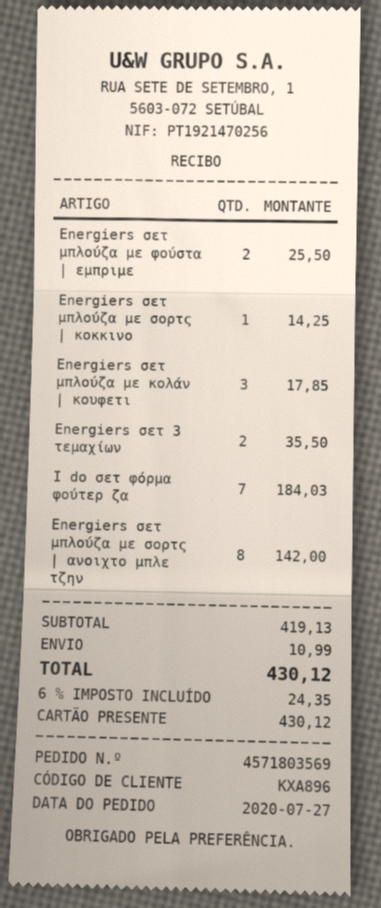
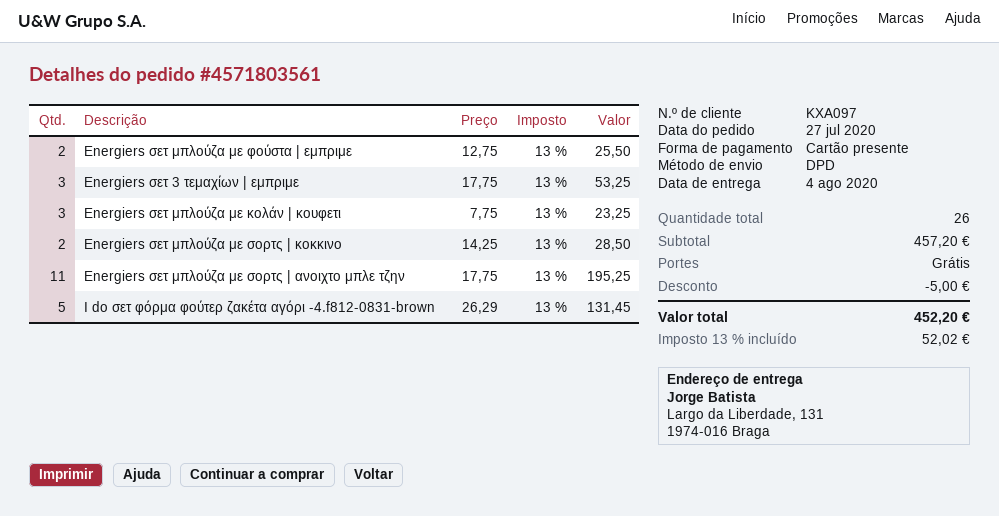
order number: 4571803569 -> 4571803561
customer number: KXA896 -> KXA097
Energiers σετ μπλούζα με σορτς | κοκκινο: 1 for 14.25 -> 2 for 28.50
Energiers σετ μπλούζα με κολάν | κουφετι: 3 for 17.85 -> 3 for 23.25
Energiers σετ 3 τεμαχίων: 2 for 35.50 -> 3 for 53.25
I do σετ φόρμα φούτερ ζα: 7 for 184.03 -> 5 for 131.45
Energiers σετ μπλούζα με σορτς | ανοιχτο μπλε τζην: 8 for 142.00 -> 11 for 195.25
subtotal: 419.13 -> 457.20
discount: none -> 5.00
shipping: 10.99 -> 0.00
tax: 6% = 24.35 -> 13% = 52.02
total: 430.12 -> 452.20

